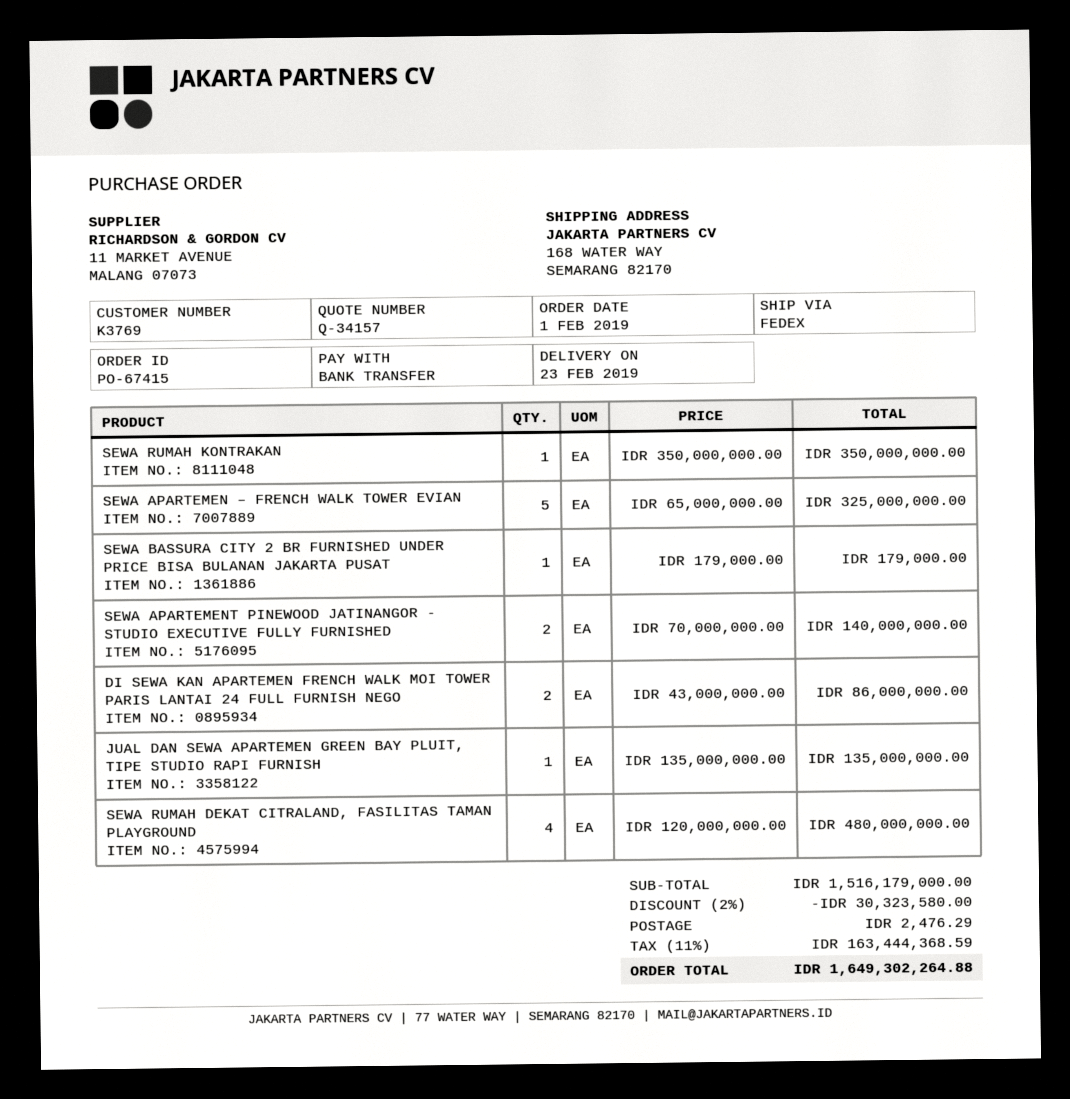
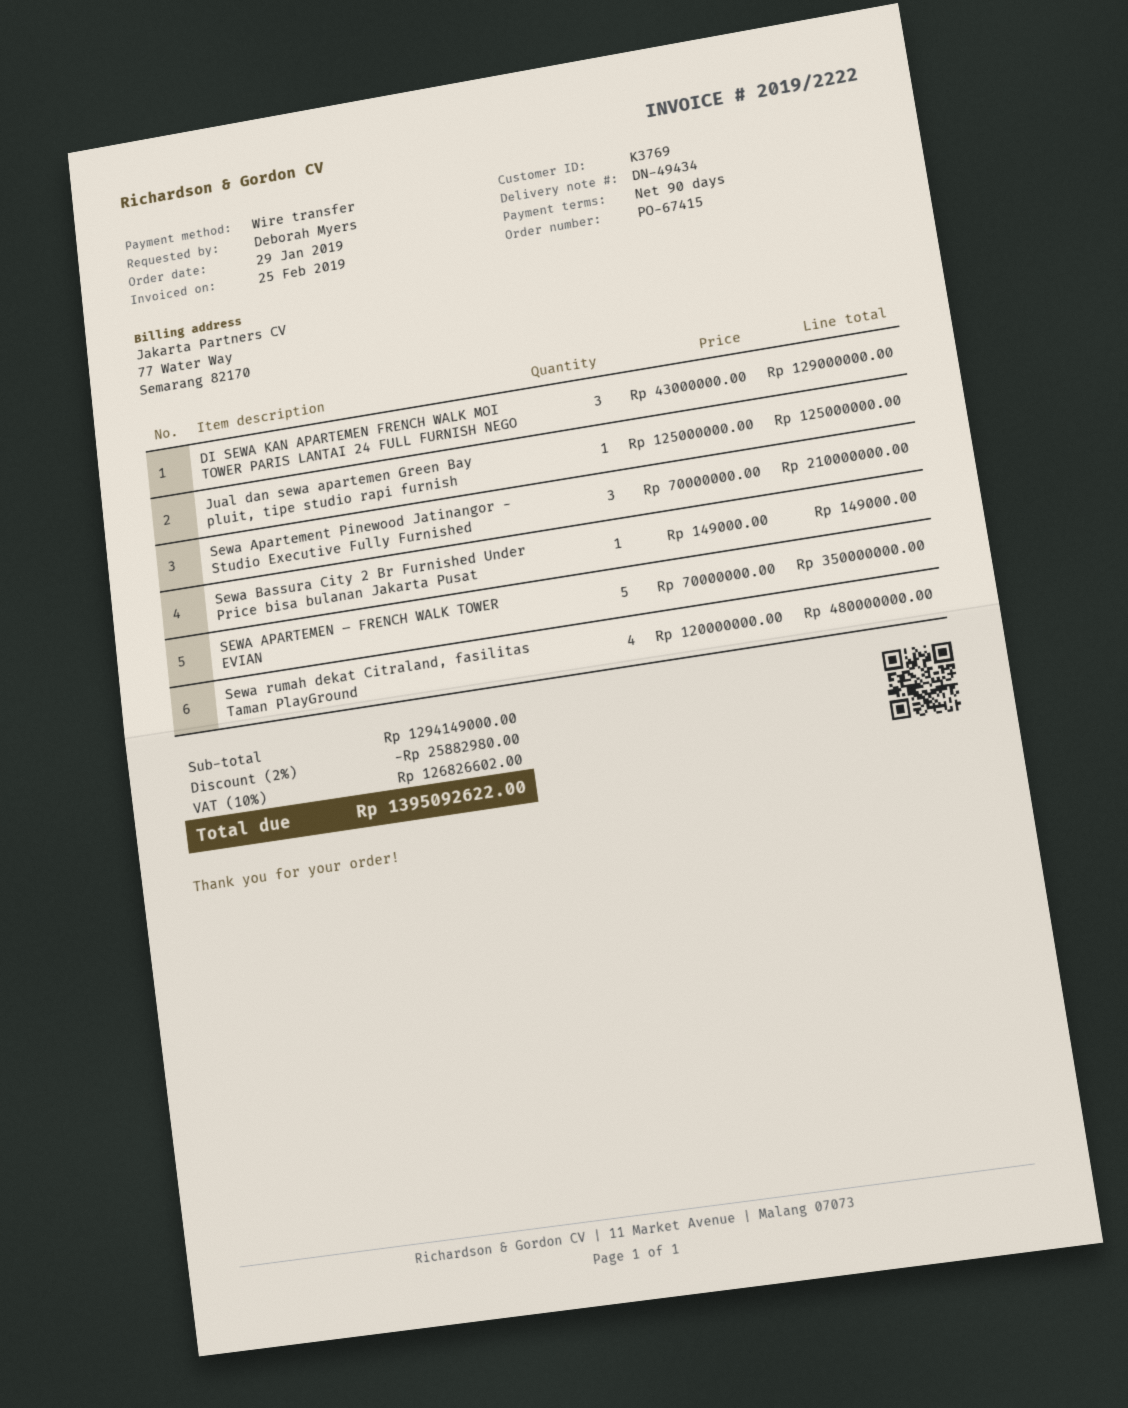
order date: 2019-02-01 -> 2019-01-29
SEWA RUMAH KONTRAKAN: 1 x 350000000.00 = 350000000.00 -> none
SEWA APARTEMEN – FRENCH WALK TOWER EVIAN: 5 x 65000000.00 = 325000000.00 -> 5 x 70000000.00 = 350000000.00
SEWA BASSURA CITY 2 BR FURNISHED UNDER PRICE BISA BULANAN JAKARTA PUSAT: 1 x 179000.00 = 179000.00 -> 1 x 149000.00 = 149000.00
SEWA APARTEMENT PINEWOOD JATINANGOR - STUDIO EXECUTIVE FULLY FURNISHED: 2 x 70000000.00 = 140000000.00 -> 3 x 70000000.00 = 210000000.00
DI SEWA KAN APARTEMEN FRENCH WALK MOI TOWER PARIS LANTAI 24 FULL FURNISH NEGO: 2 x 43000000.00 = 86000000.00 -> 3 x 43000000.00 = 129000000.00
JUAL DAN SEWA APARTEMEN GREEN BAY PLUIT, TIPE STUDIO RAPI FURNISH: 1 x 135000000.00 = 135000000.00 -> 1 x 125000000.00 = 125000000.00
subtotal: 1516179000.00 -> 1294149000.00
discount: 2% = 30323580.00 -> 2% = 25882980.00
shipping: 2476.29 -> none
tax: 11% = 163444368.59 -> 10% = 126826602.00
total: 1649302264.88 -> 1395092622.00

